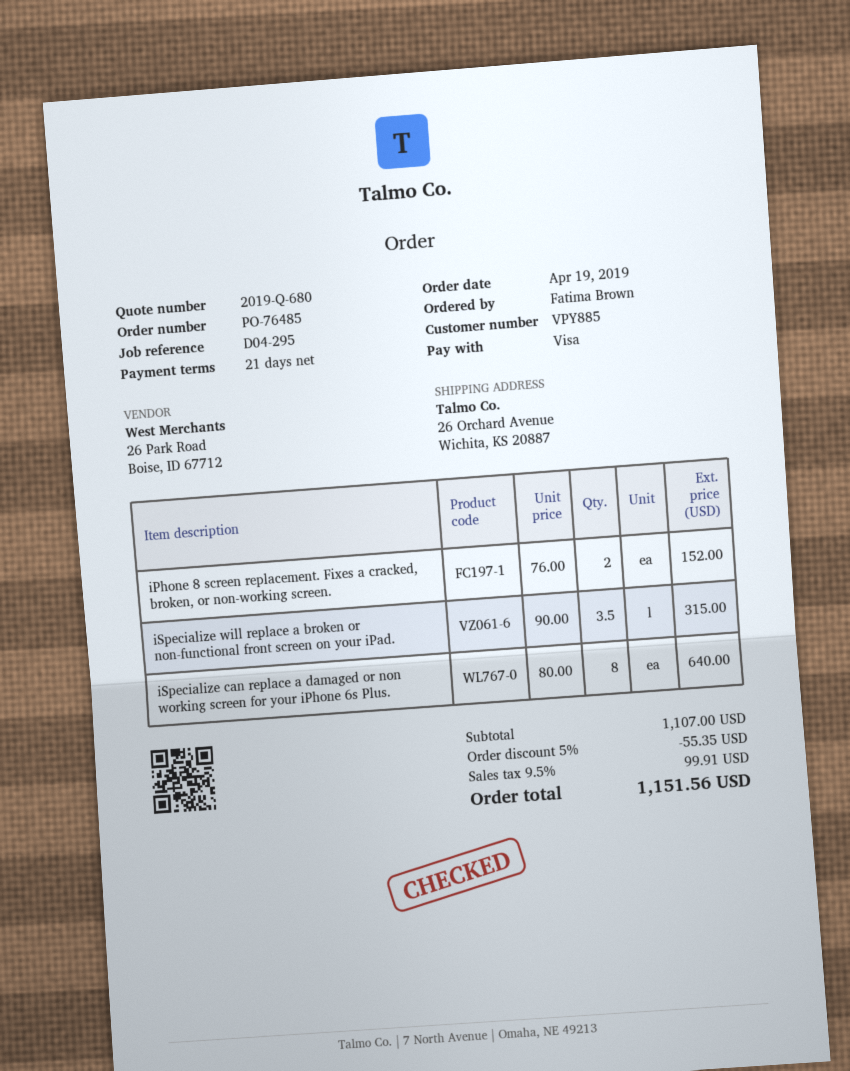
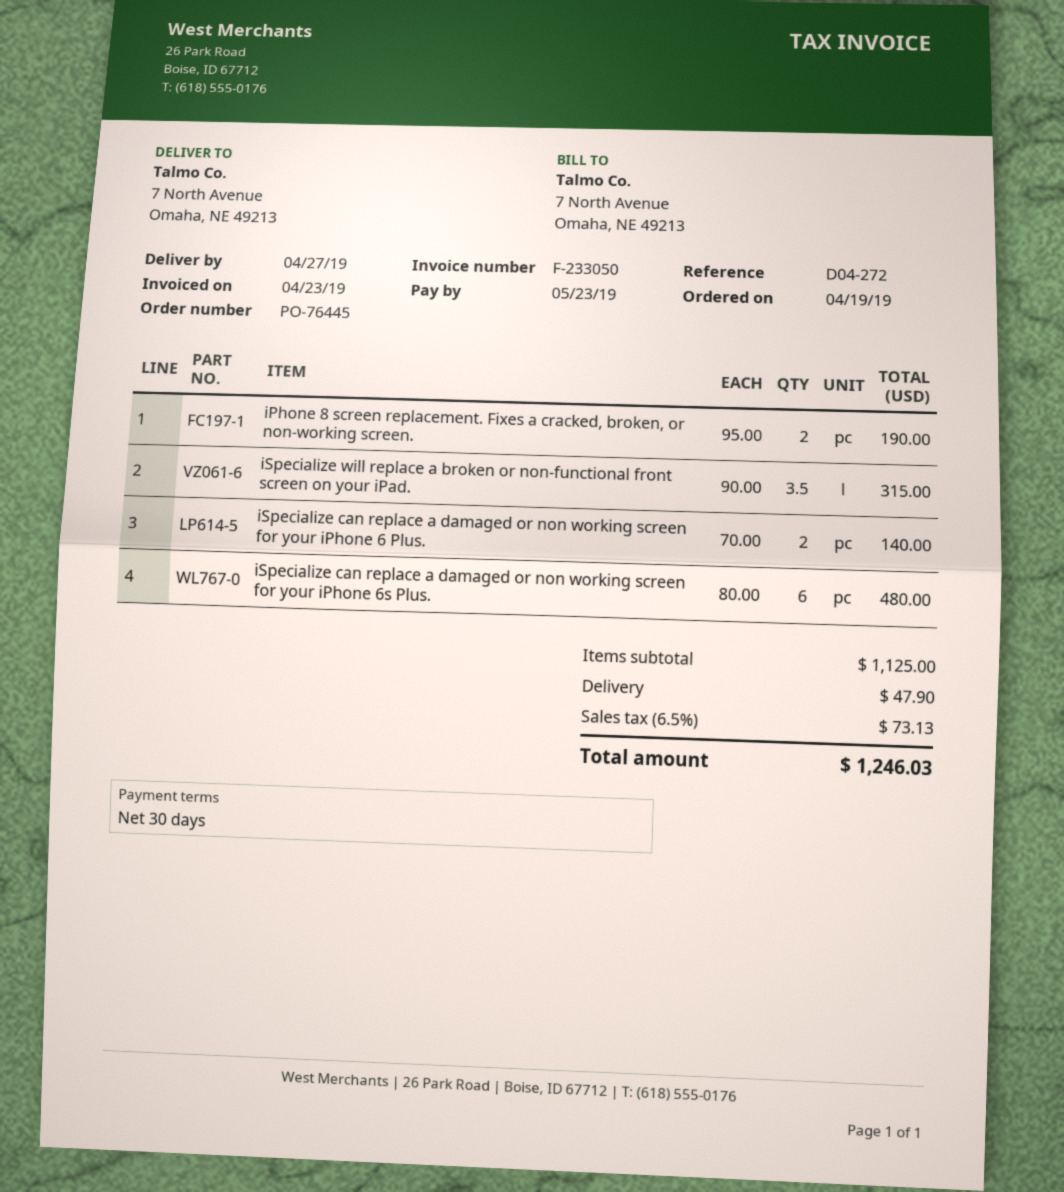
order number: PO-76485 -> PO-76445
payment terms: 21 days -> 30 days
reference: D04-295 -> D04-272
ship to: 26 Orchard Avenue, Wichita, KS 20887 -> 7 North Avenue, Omaha, NE 49213
iPhone 8 screen replacement. Fixes a cracked, broken, or non-working screen.: 2 x 76.00 = 152.00 -> 2 x 95.00 = 190.00
iSpecialize can replace a damaged or non working screen for your iPhone 6s Plus.: 8 x 80.00 = 640.00 -> 6 x 80.00 = 480.00
iSpecialize can replace a damaged or non working screen for your iPhone 6 Plus.: none -> 2 x 70.00 = 140.00
subtotal: 1107.00 -> 1125.00
discount: 5% = 55.35 -> none
shipping: none -> 47.90
tax: 9.5% = 99.91 -> 6.5% = 73.13
total: 1151.56 -> 1246.03

